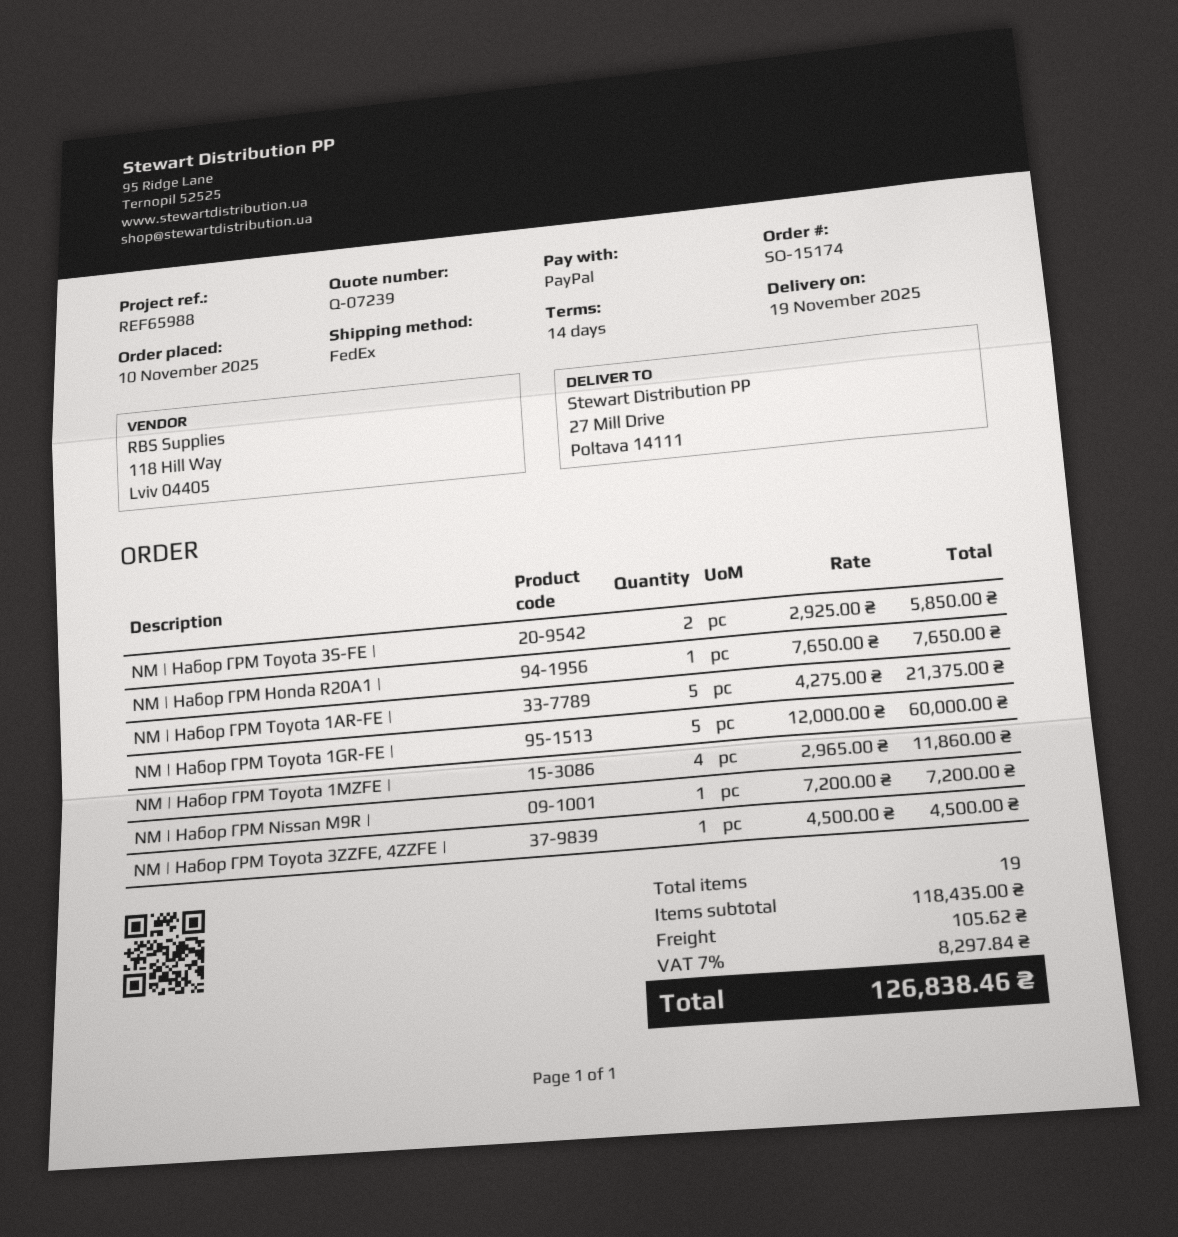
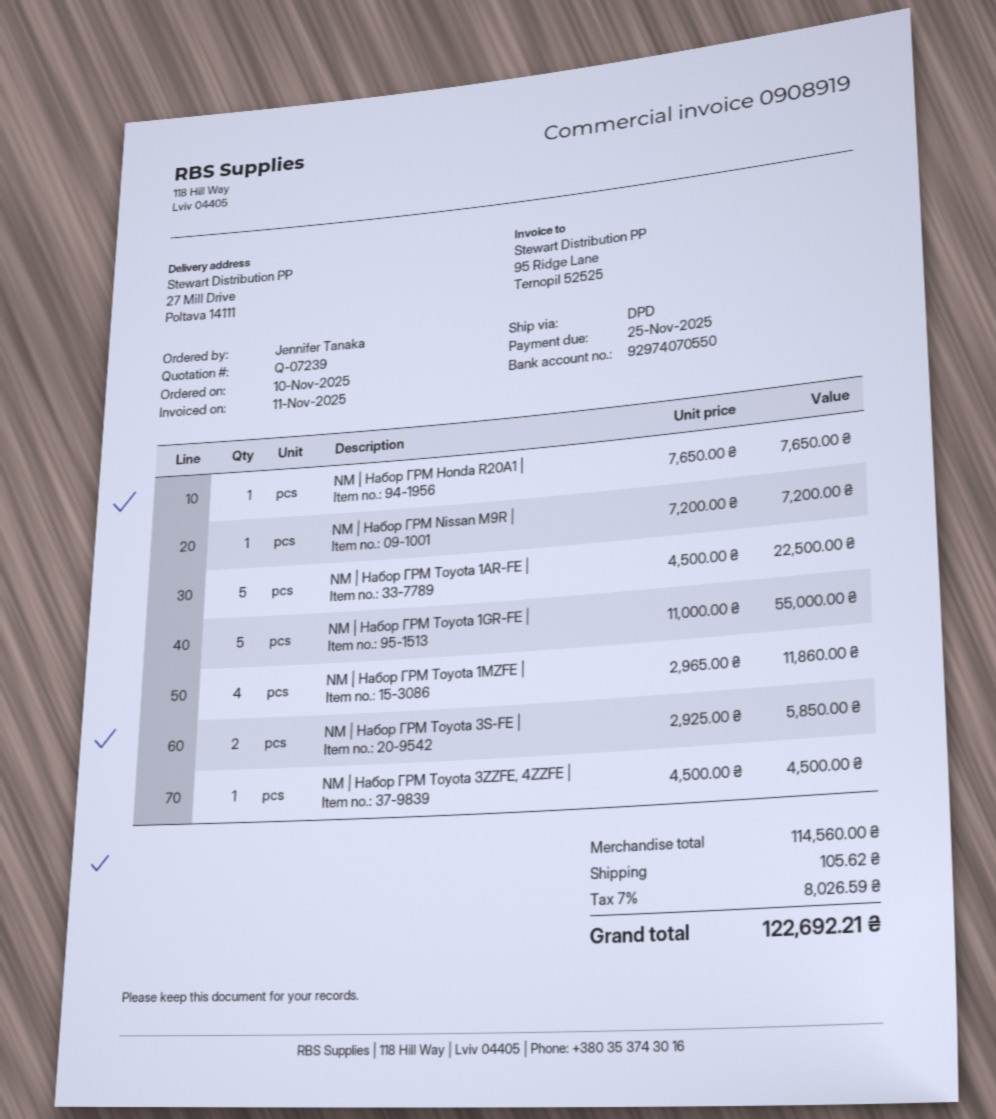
shipping method: FedEx -> DPD
NM | Набор ГРМ Toyota 1AR-FE |: 5 x 4275.00 = 21375.00 -> 5 x 4500.00 = 22500.00
NM | Набор ГРМ Toyota 1GR-FE |: 5 x 12000.00 = 60000.00 -> 5 x 11000.00 = 55000.00
subtotal: 118435.00 -> 114560.00
tax: 7% = 8297.84 -> 7% = 8026.59
total: 126838.46 -> 122692.21

